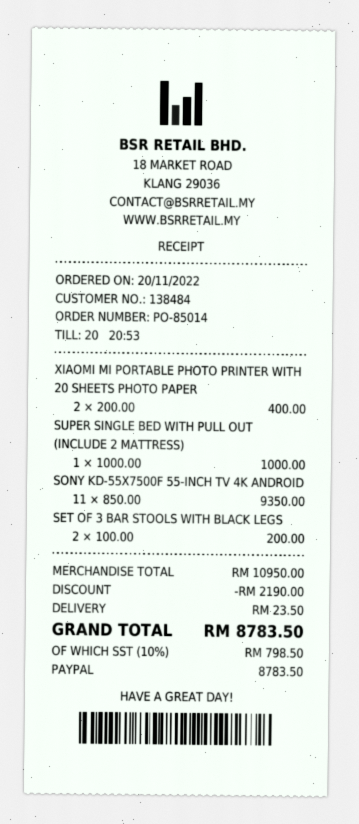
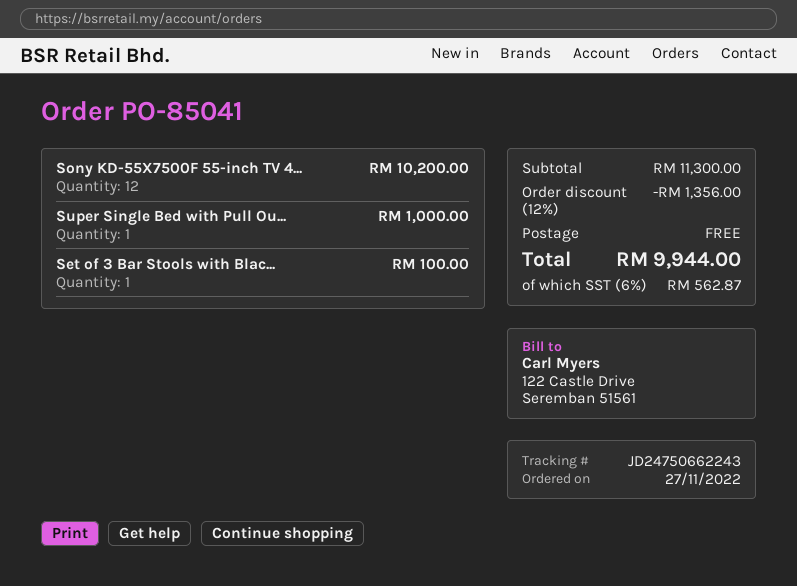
order number: PO-85014 -> PO-85041
order date: 2022-11-20 -> 2022-11-27
XIAOMI MI PORTABLE PHOTO PRINTER WITH 20 SHEETS PHOTO PAPER: 2 for 400.00 -> none
SONY KD-55X7500F 55-INCH TV 4K ANDROID: 11 for 9350.00 -> 12 for 10200.00
SET OF 3 BAR STOOLS WITH BLACK LEGS: 2 for 200.00 -> 1 for 100.00
subtotal: 10950.00 -> 11300.00
discount: 2190.00 -> 1356.00
shipping: 23.50 -> 0.00
tax: 10% = 798.50 -> 6% = 562.87
total: 8783.50 -> 9944.00

